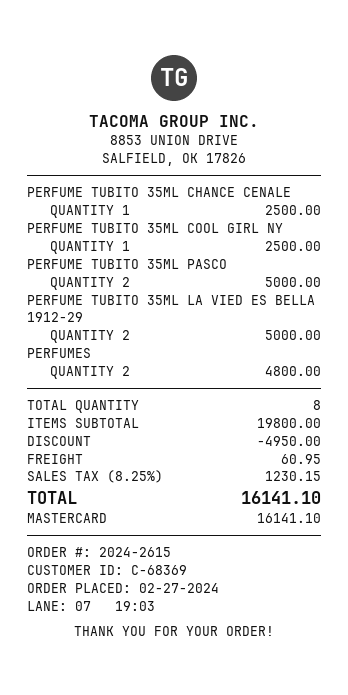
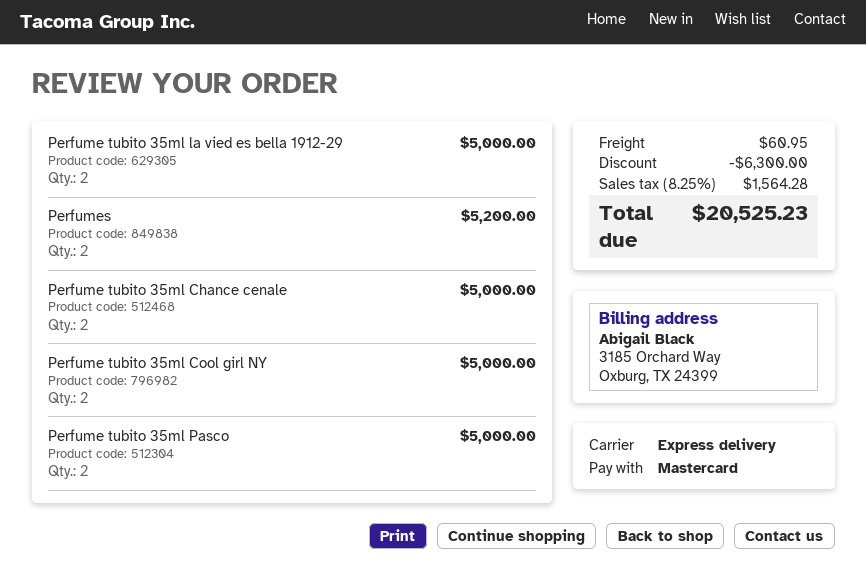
PERFUME TUBITO 35ML CHANCE CENALE: 1 for 2500.00 -> 2 for 5000.00
PERFUME TUBITO 35ML COOL GIRL NY: 1 for 2500.00 -> 2 for 5000.00
PERFUMES: 2 for 4800.00 -> 2 for 5200.00
discount: 4950.00 -> 6300.00
tax: 8.25% = 1230.15 -> 8.25% = 1564.28
total: 16141.10 -> 20525.23

